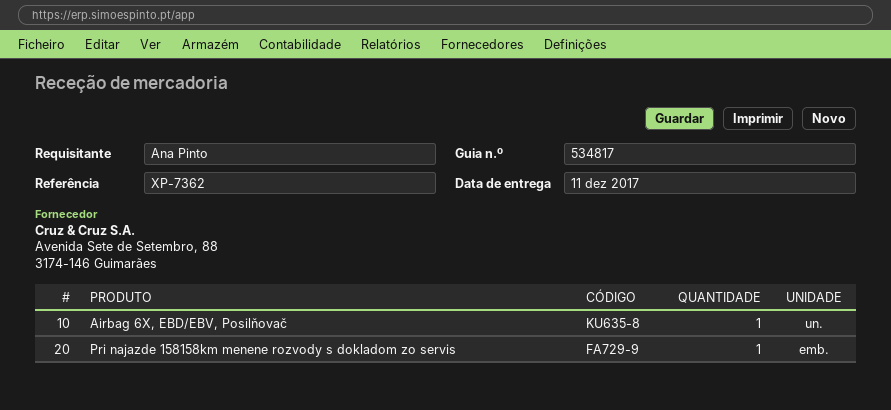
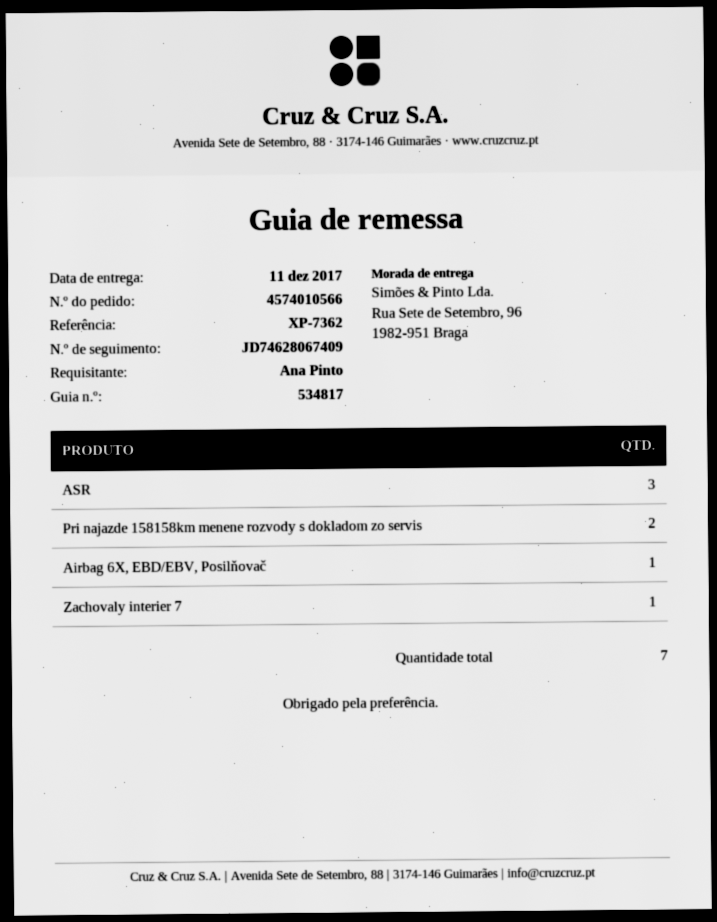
Pri najazde 158158km menene rozvody s dokladom zo servis: 1 -> 2
ASR: none -> 3
Zachovaly interier 7: none -> 1

